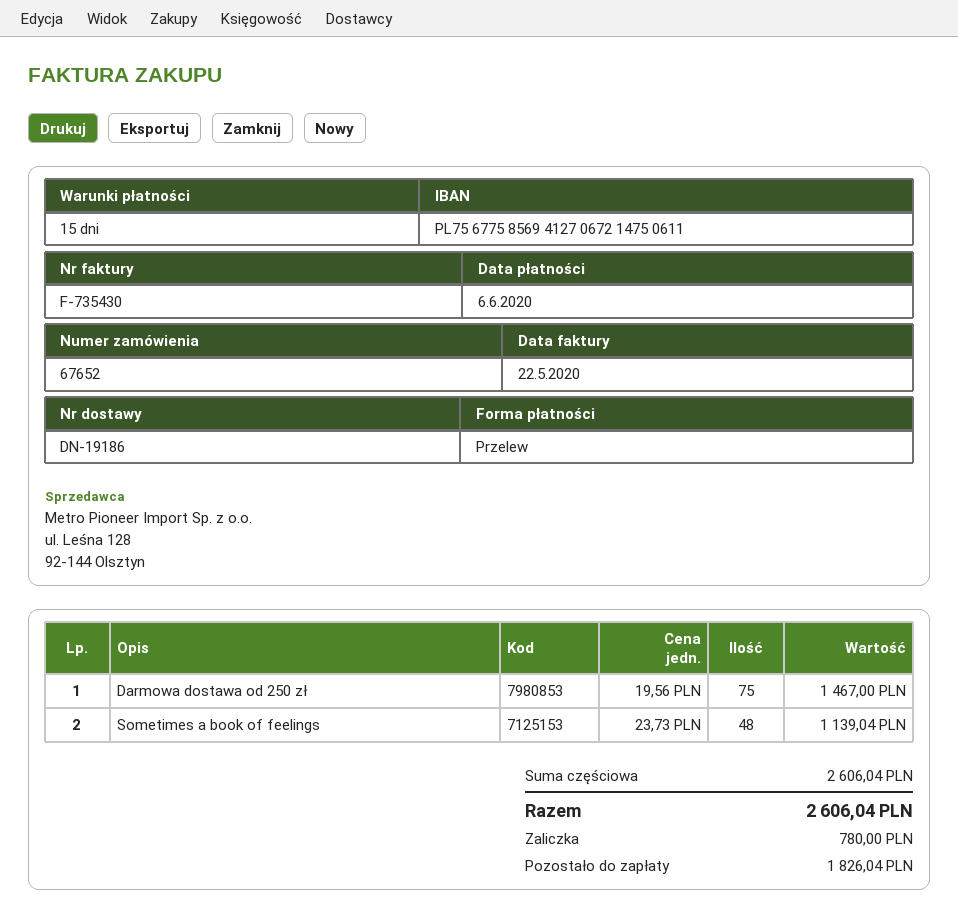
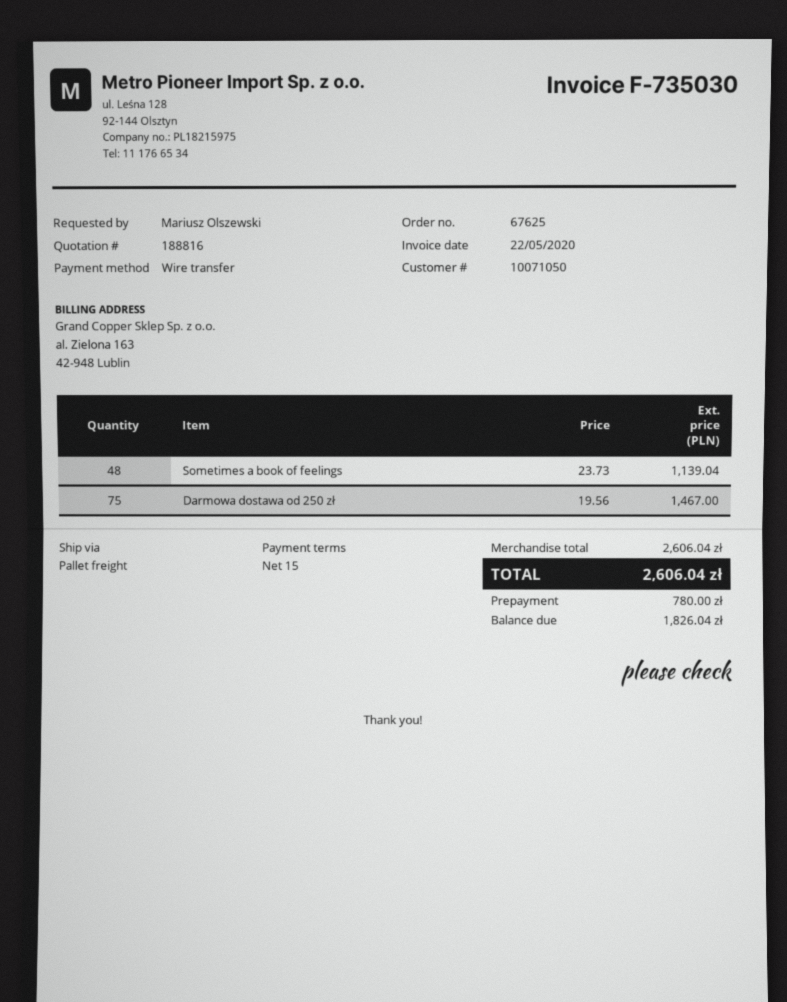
order number: 67652 -> 67625
invoice number: F-735430 -> F-735030

